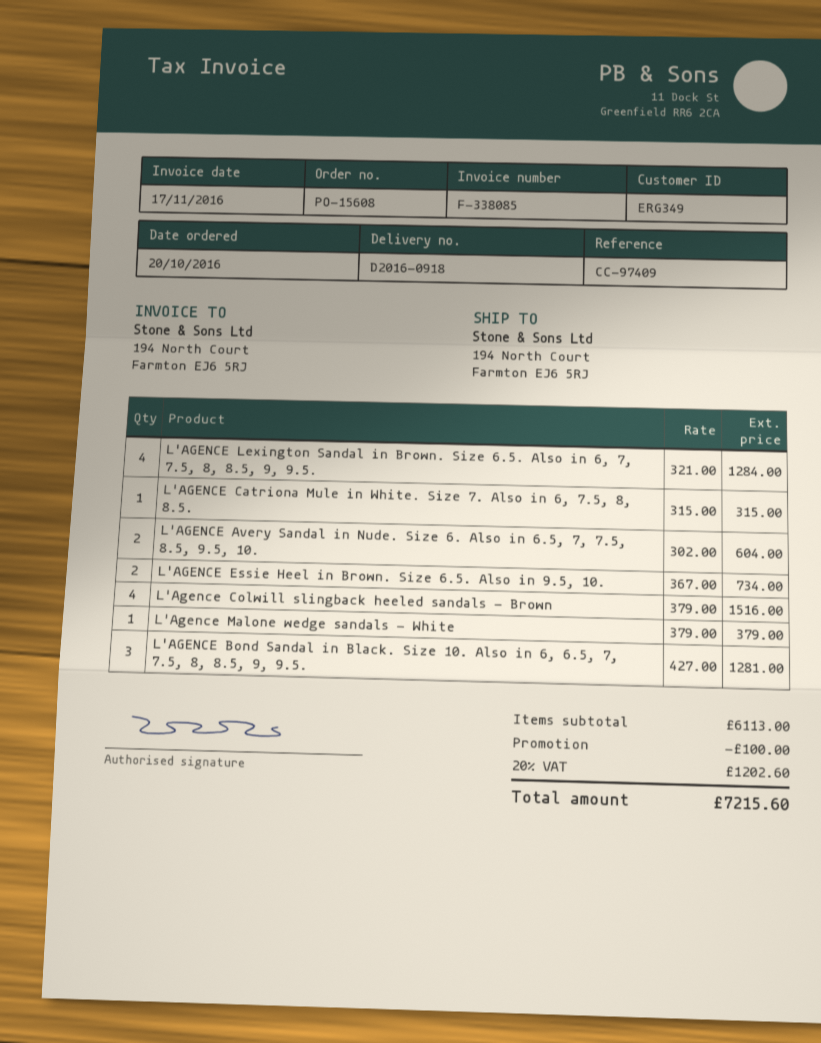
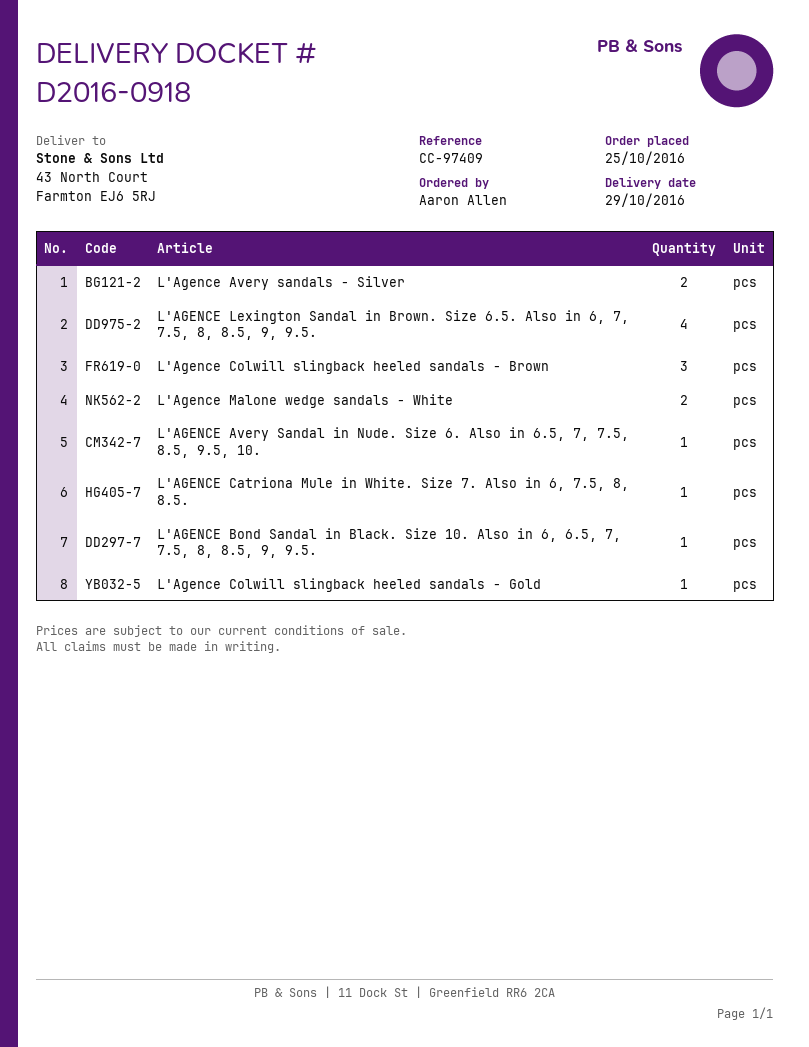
order date: 2016-10-20 -> 2016-10-25
ship to: 194 North Court, Farmton EJ6 5RJ -> 43 North Court, Farmton EJ6 5RJ
L'AGENCE Avery Sandal in Nude. Size 6. Also in 6.5, 7, 7.5, 8.5, 9.5, 10.: 2 -> 1
L'AGENCE Essie Heel in Brown. Size 6.5. Also in 9.5, 10.: 2 -> none
L'Agence Colwill slingback heeled sandals - Brown: 4 -> 3
L'Agence Malone wedge sandals - White: 1 -> 2
L'AGENCE Bond Sandal in Black. Size 10. Also in 6, 6.5, 7, 7.5, 8, 8.5, 9, 9.5.: 3 -> 1
L'Agence Avery sandals - Silver: none -> 2
L'Agence Colwill slingback heeled sandals - Gold: none -> 1

